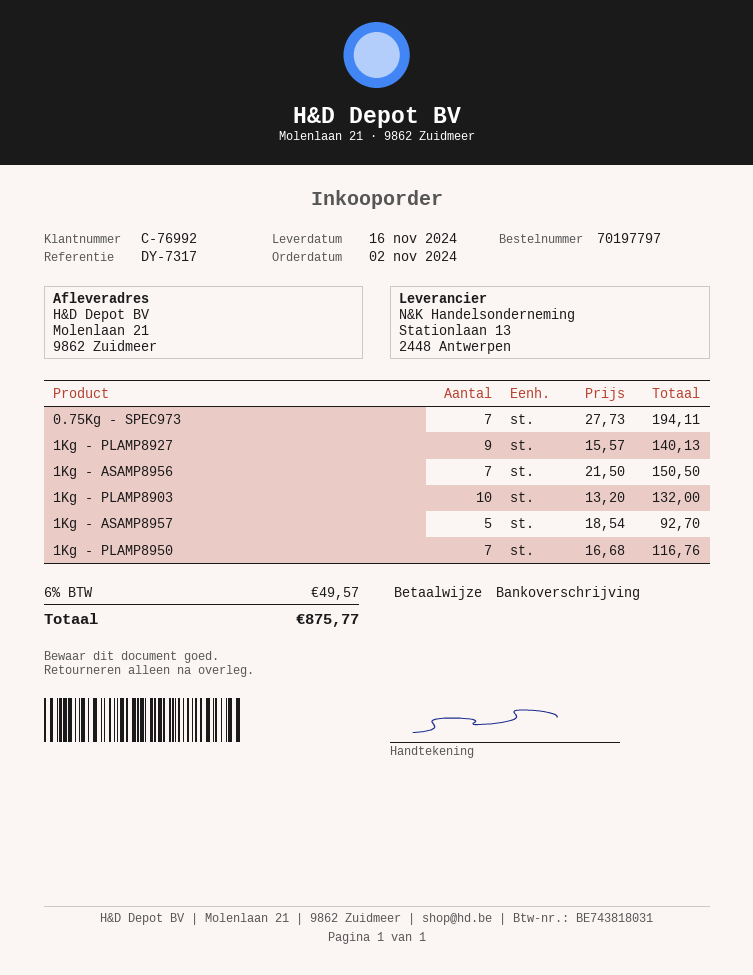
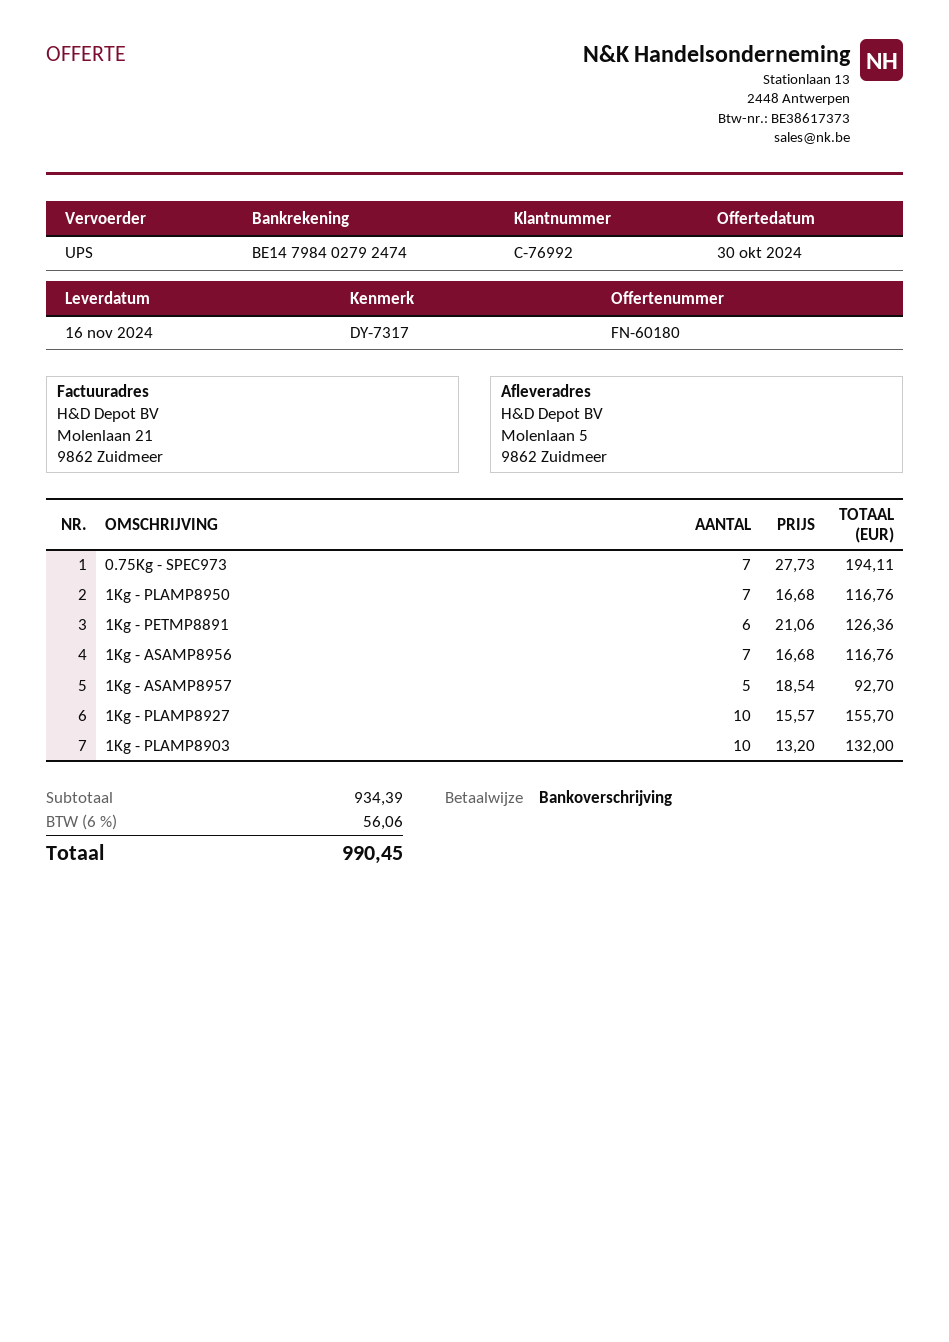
ship to: Molenlaan 21, 9862 Zuidmeer -> Molenlaan 5, 9862 Zuidmeer
1Kg - PLAMP8927: 9 x 15.57 = 140.13 -> 10 x 15.57 = 155.70
1Kg - ASAMP8956: 7 x 21.50 = 150.50 -> 7 x 16.68 = 116.76
1Kg - PETMP8891: none -> 6 x 21.06 = 126.36
tax: 6% = 49.57 -> 6% = 56.06
total: 875.77 -> 990.45

